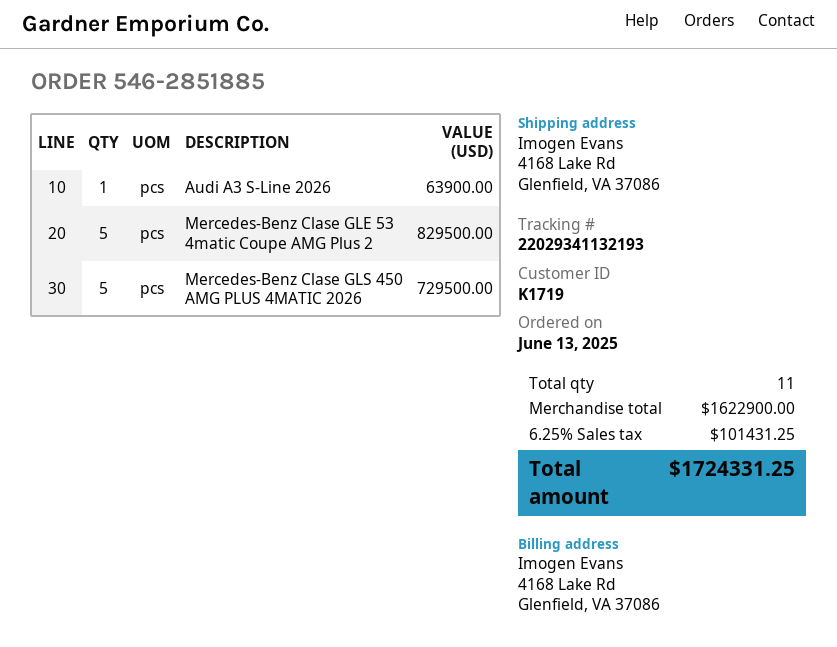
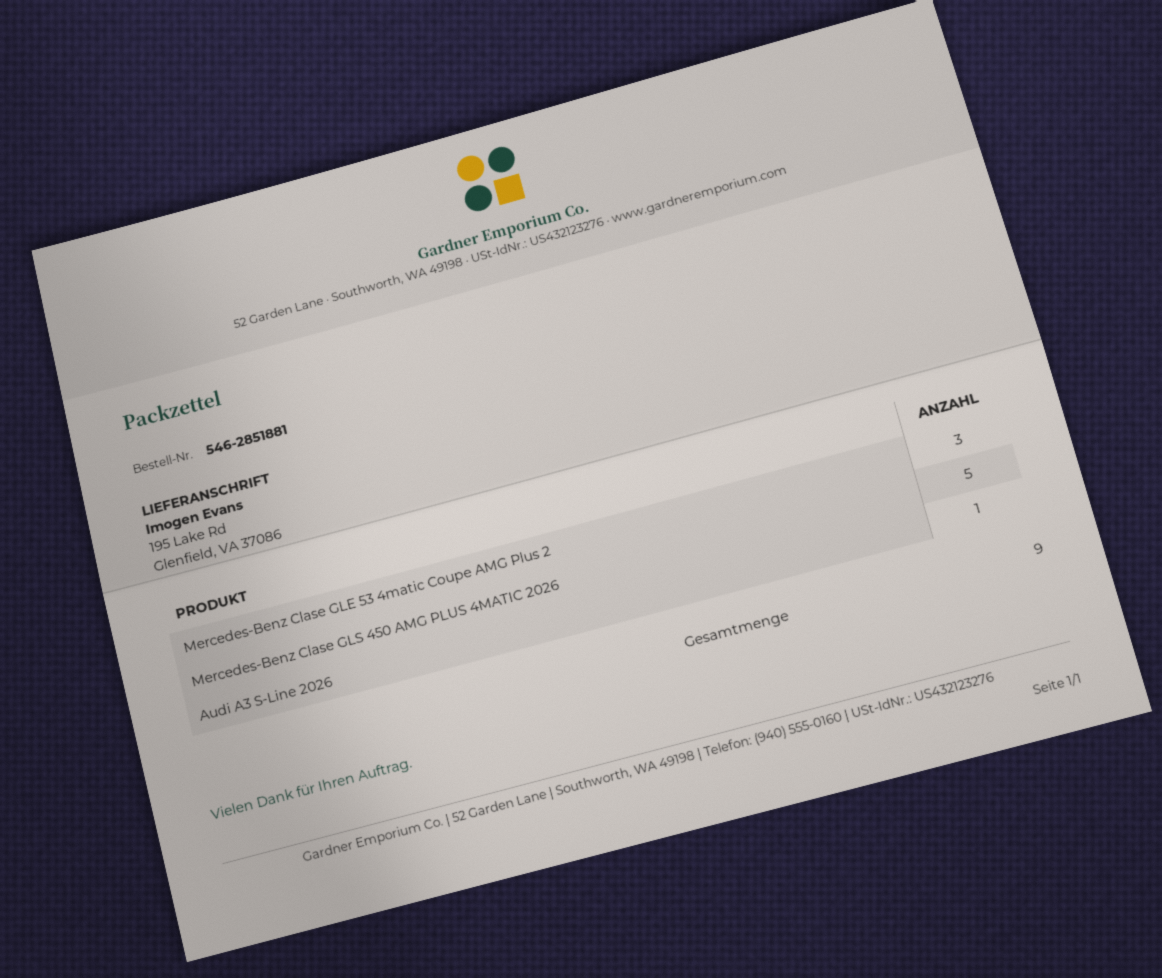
order number: 546-2851885 -> 546-2851881
ship to: 4168 Lake Rd, Glenfield, VA 37086 -> 195 Lake Rd, Glenfield, VA 37086
Mercedes-Benz Clase GLE 53 4matic Coupe AMG Plus 2: 5 -> 3
total quantity: 11 -> 9

